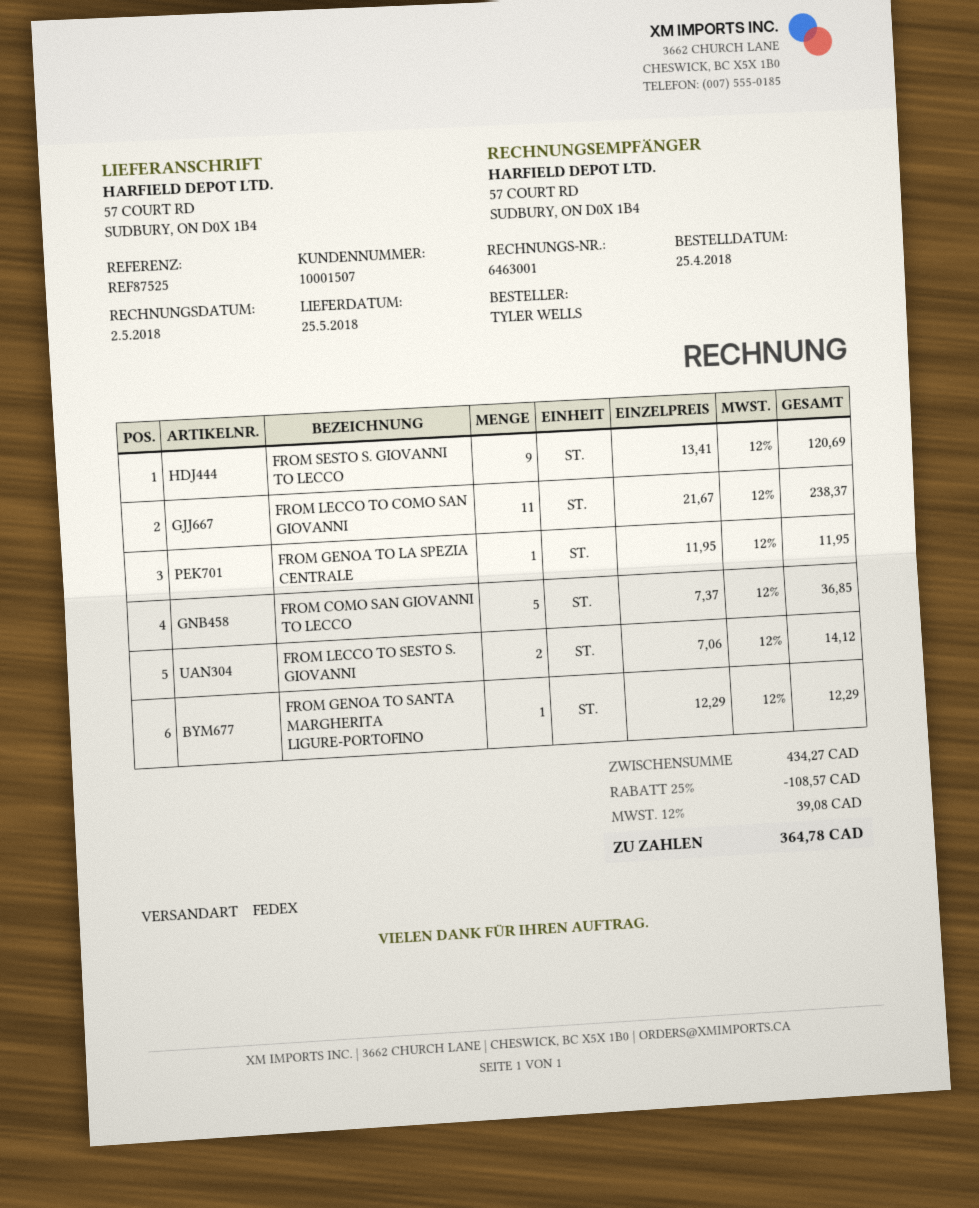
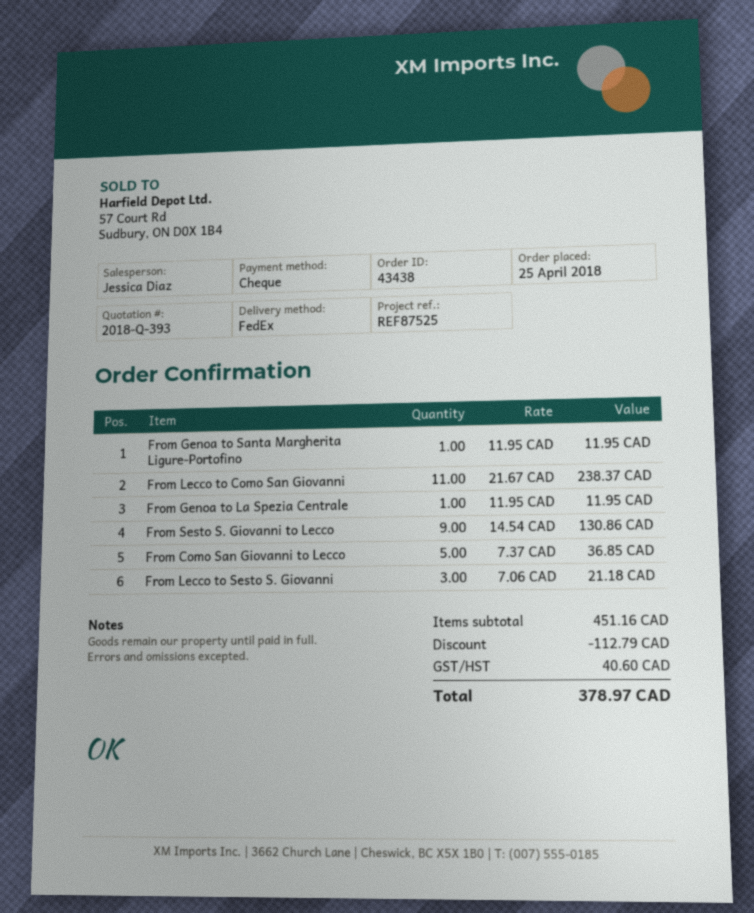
FROM SESTO S. GIOVANNI TO LECCO: 9 x 13.41 = 120.69 -> 9 x 14.54 = 130.86
FROM LECCO TO SESTO S. GIOVANNI: 2 x 7.06 = 14.12 -> 3 x 7.06 = 21.18
FROM GENOA TO SANTA MARGHERITA LIGURE-PORTOFINO: 1 x 12.29 = 12.29 -> 1 x 11.95 = 11.95
subtotal: 434.27 -> 451.16
discount: 108.57 -> 112.79
tax: 39.08 -> 40.60
total: 364.78 -> 378.97

